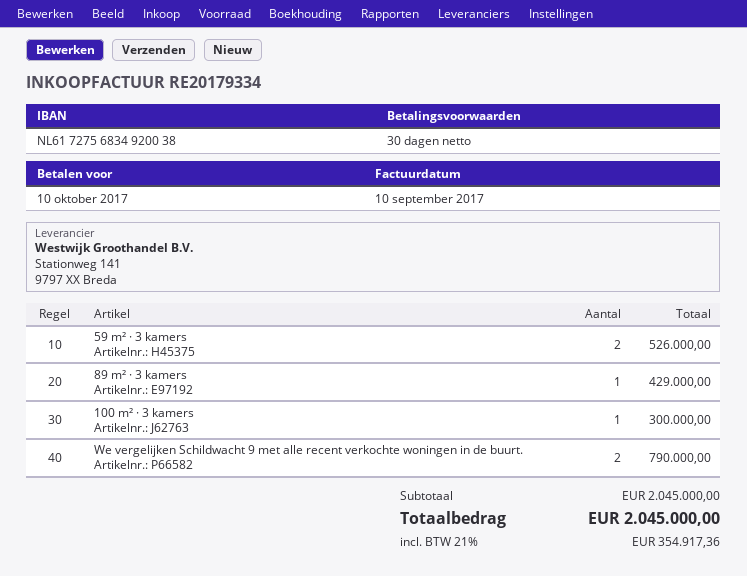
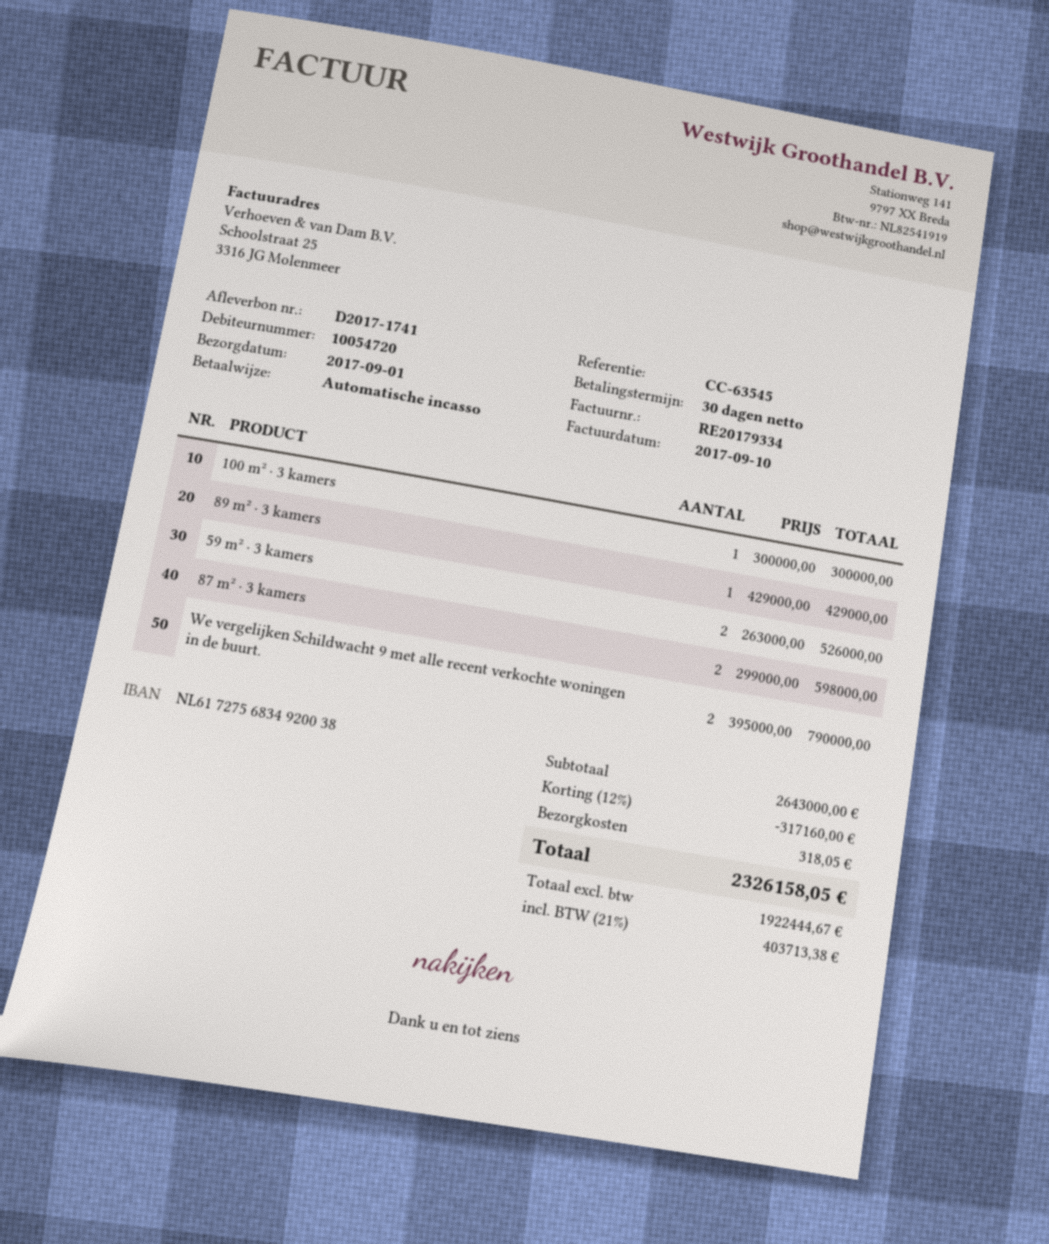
87 m² · 3 kamers: none -> 2 for 598000.00
subtotal: 2045000.00 -> 2643000.00
discount: none -> 12% = 317160.00
shipping: none -> 318.05
tax: 21% = 354917.36 -> 21% = 403713.38
total: 2045000.00 -> 2326158.05

